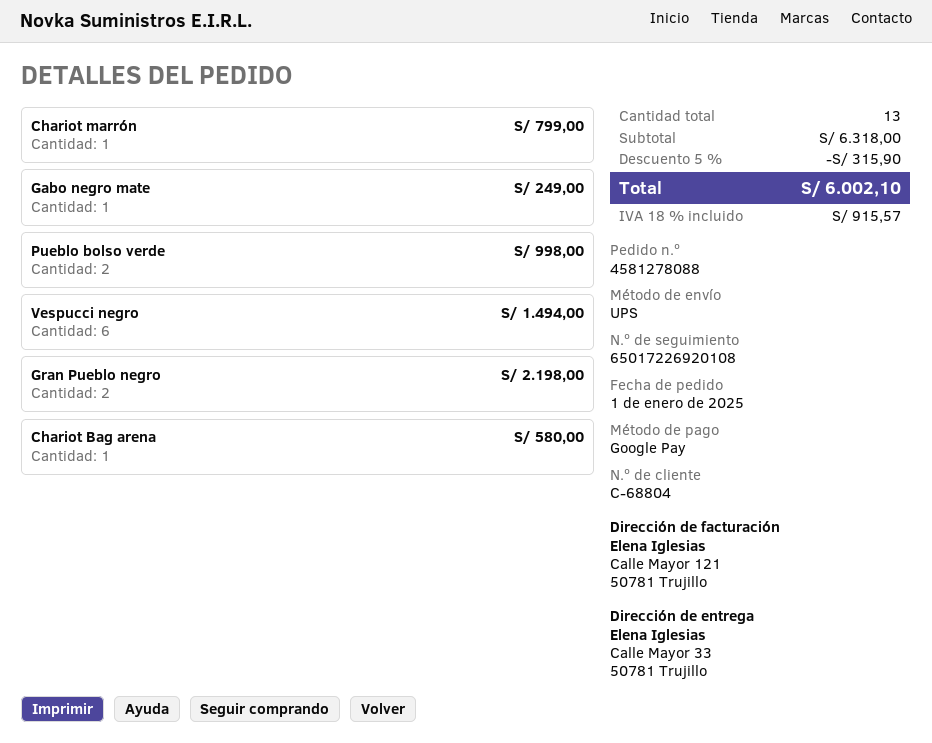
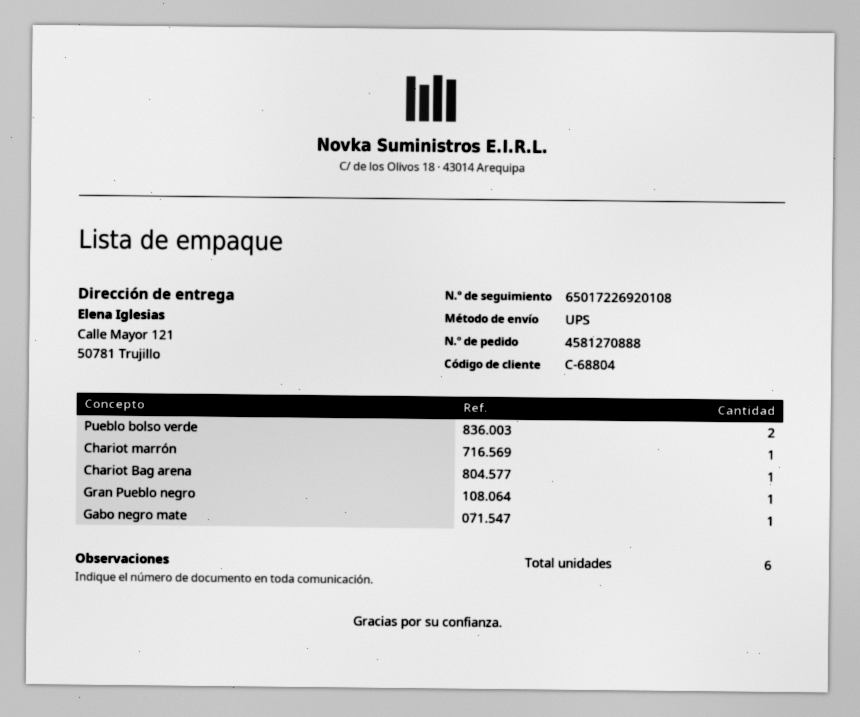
order number: 4581278088 -> 4581270888
ship to: Calle Mayor 33, 50781 Trujillo -> Calle Mayor 121, 50781 Trujillo
Vespucci negro: 6 -> none
Gran Pueblo negro: 2 -> 1
total quantity: 13 -> 6

